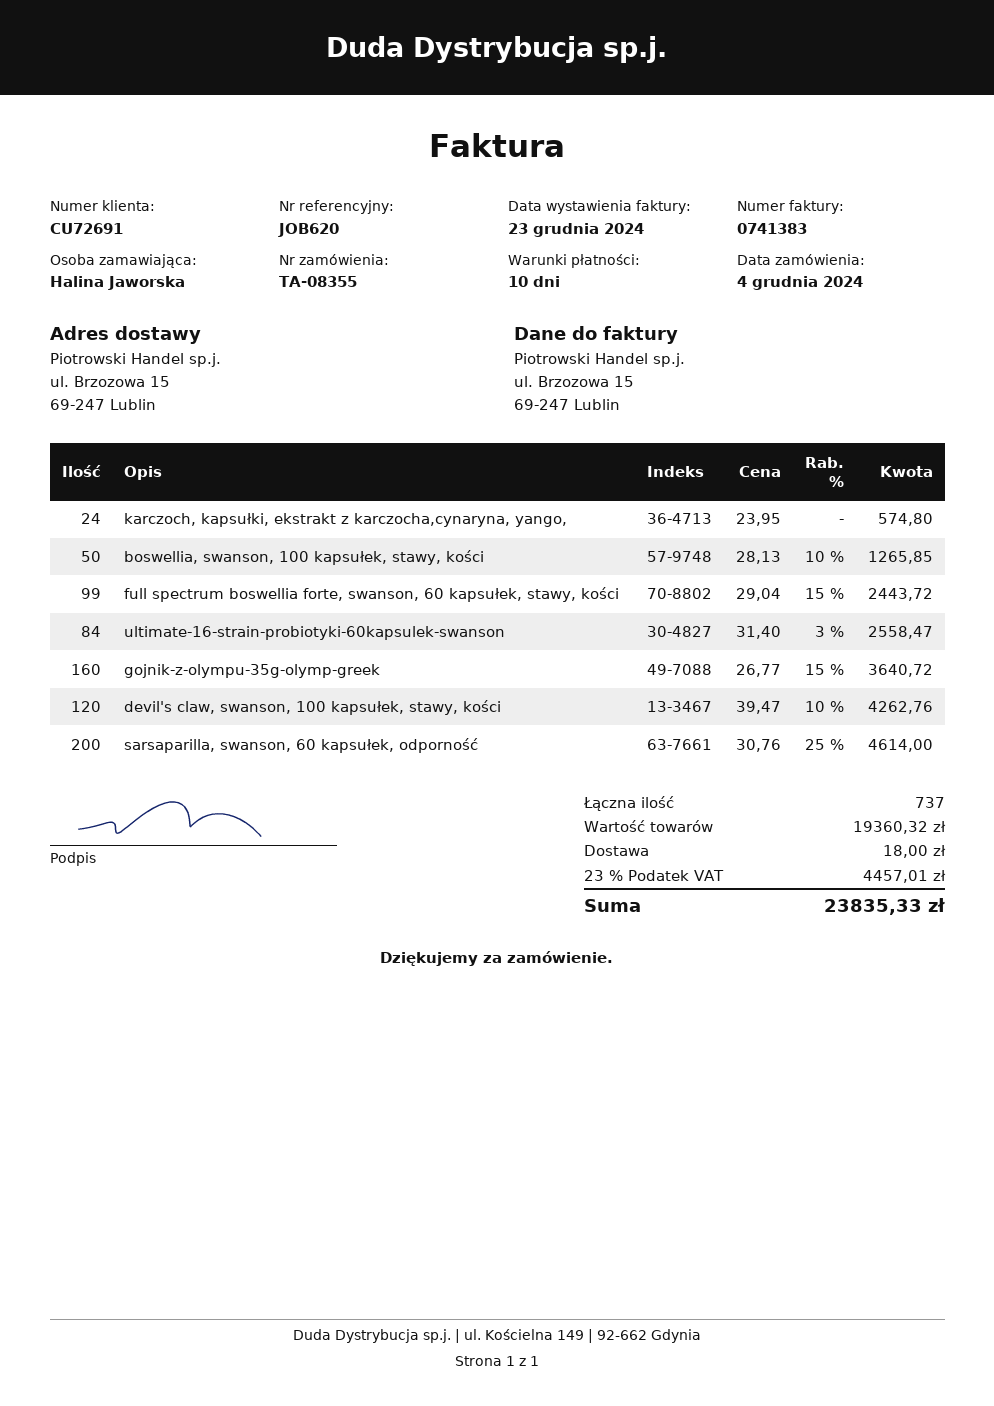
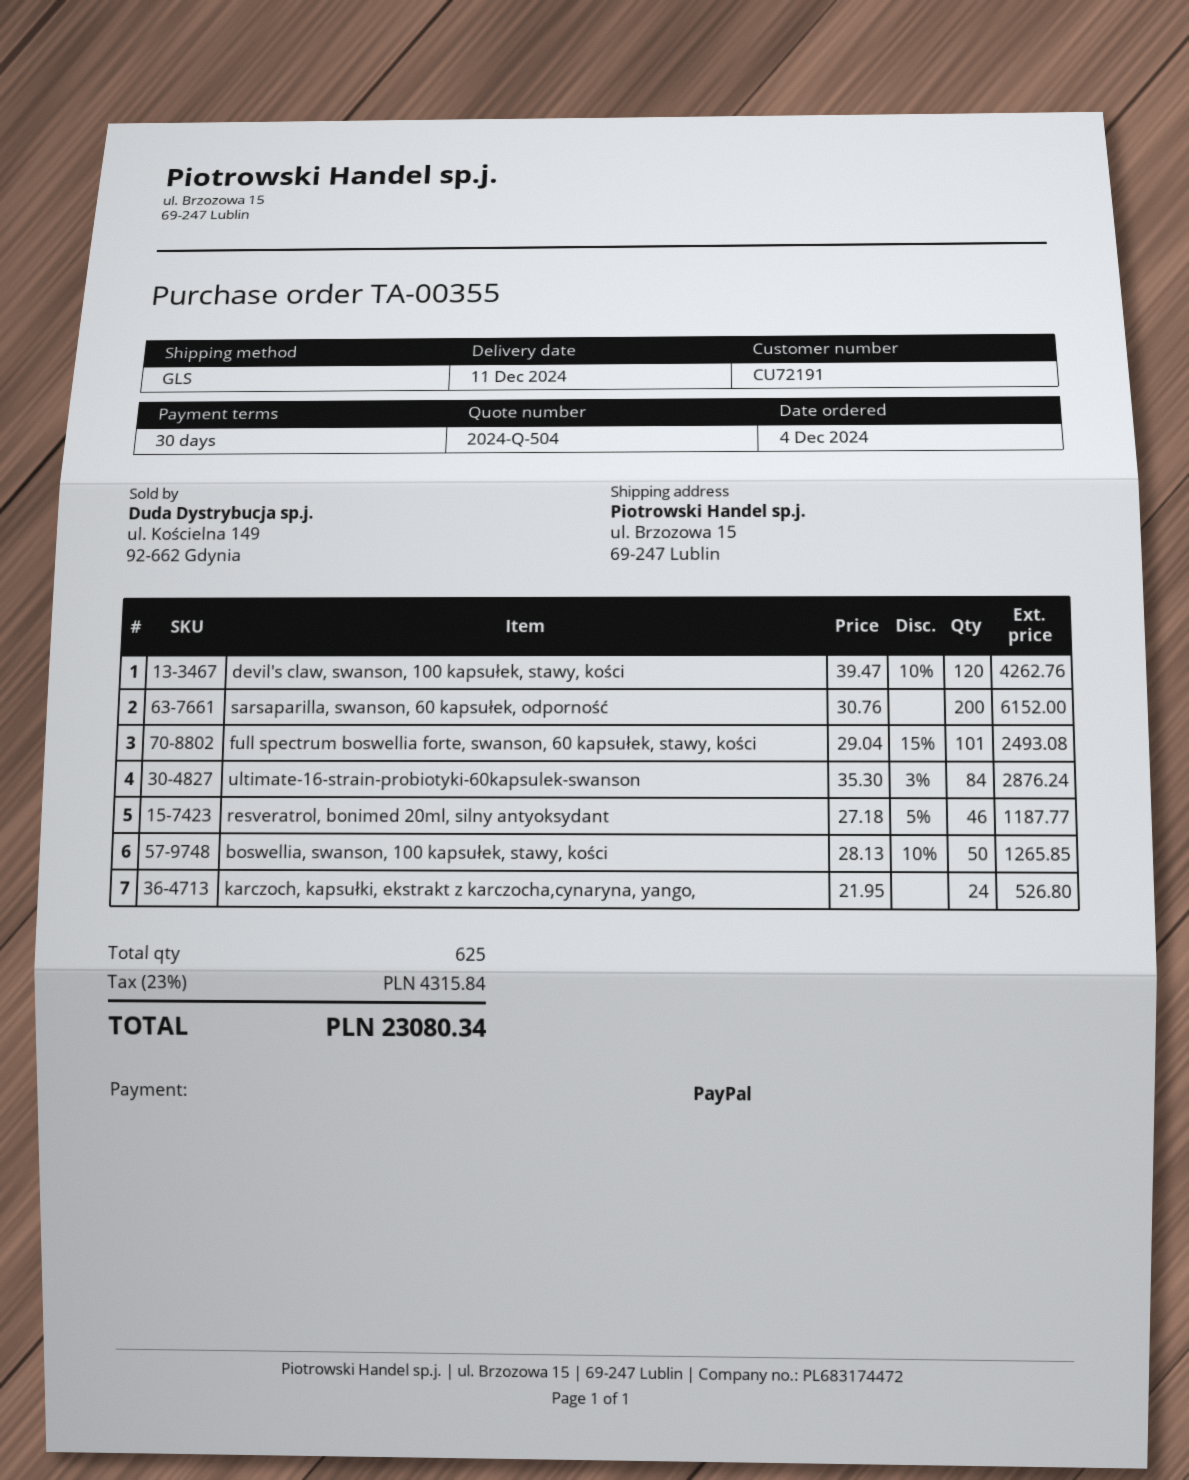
order number: TA-08355 -> TA-00355
payment terms: 10 days -> 30 days
customer number: CU72691 -> CU72191
karczoch, kapsułki, ekstrakt z karczocha,cynaryna, yango,: 24 x 23.95 = 574.80 -> 24 x 21.95 = 526.80
full spectrum boswellia forte, swanson, 60 kapsułek, stawy, kości: 99 x 29.04 - 15% = 2443.72 -> 101 x 29.04 - 15% = 2493.08
ultimate-16-strain-probiotyki-60kapsulek-swanson: 84 x 31.40 - 3% = 2558.47 -> 84 x 35.30 - 3% = 2876.24
gojnik-z-olympu-35g-olymp-greek: 160 x 26.77 - 15% = 3640.72 -> none
sarsaparilla, swanson, 60 kapsułek, odporność: 200 x 30.76 - 25% = 4614.00 -> 200 x 30.76 = 6152.00
resveratrol, bonimed 20ml, silny antyoksydant: none -> 46 x 27.18 - 5% = 1187.77
total quantity: 737 -> 625
shipping: 18.00 -> none
tax: 23% = 4457.01 -> 23% = 4315.84
total: 23835.33 -> 23080.34

